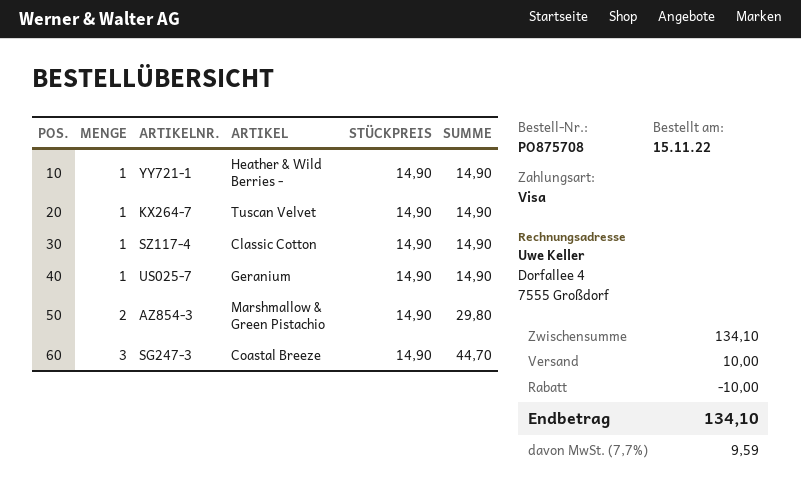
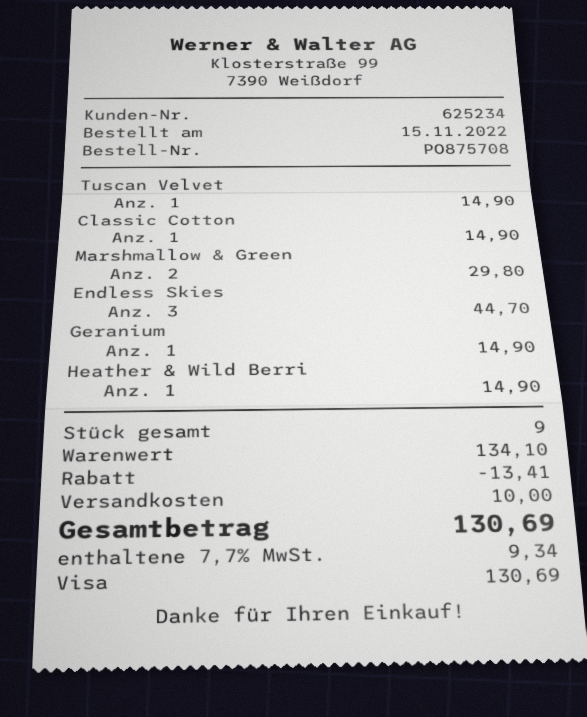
Coastal Breeze: 3 for 44.70 -> none
Endless Skies: none -> 3 for 44.70
discount: 10.00 -> 13.41
tax: 7.7% = 9.59 -> 7.7% = 9.34
total: 134.10 -> 130.69

